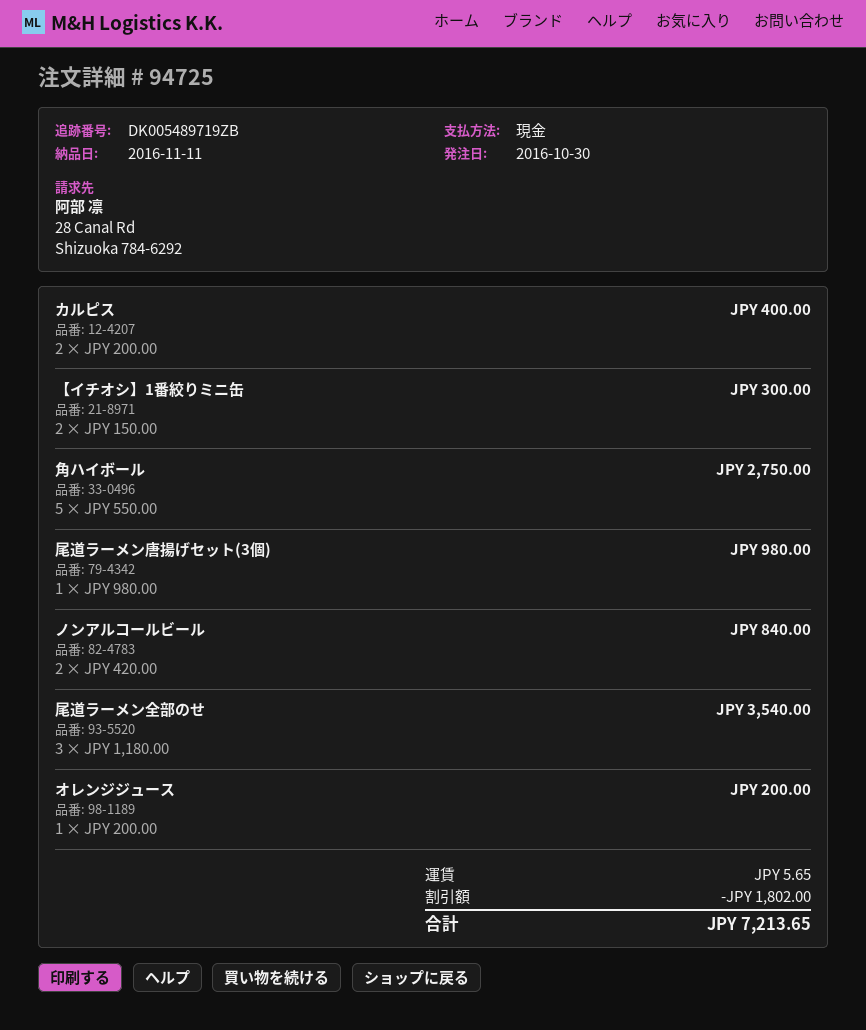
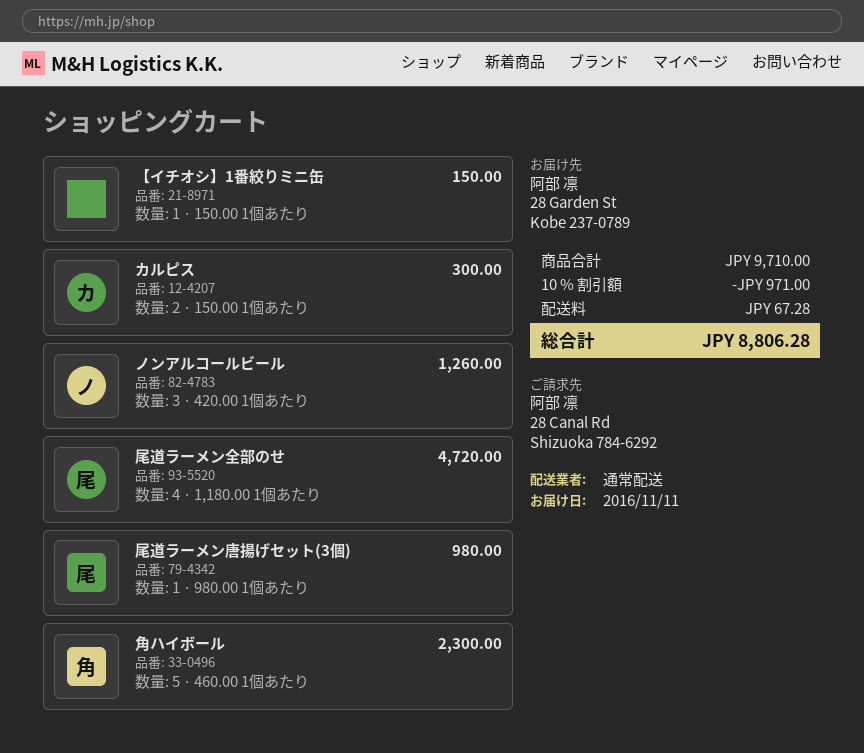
カルピス: 2 x 200.00 = 400.00 -> 2 x 150.00 = 300.00
【イチオシ】1番絞りミニ缶: 2 x 150.00 = 300.00 -> 1 x 150.00 = 150.00
角ハイボール: 5 x 550.00 = 2750.00 -> 5 x 460.00 = 2300.00
ノンアルコールビール: 2 x 420.00 = 840.00 -> 3 x 420.00 = 1260.00
尾道ラーメン全部のせ: 3 x 1180.00 = 3540.00 -> 4 x 1180.00 = 4720.00
オレンジジュース: 1 x 200.00 = 200.00 -> none
discount: 1802.00 -> 971.00
shipping: 5.65 -> 67.28
total: 7213.65 -> 8806.28

